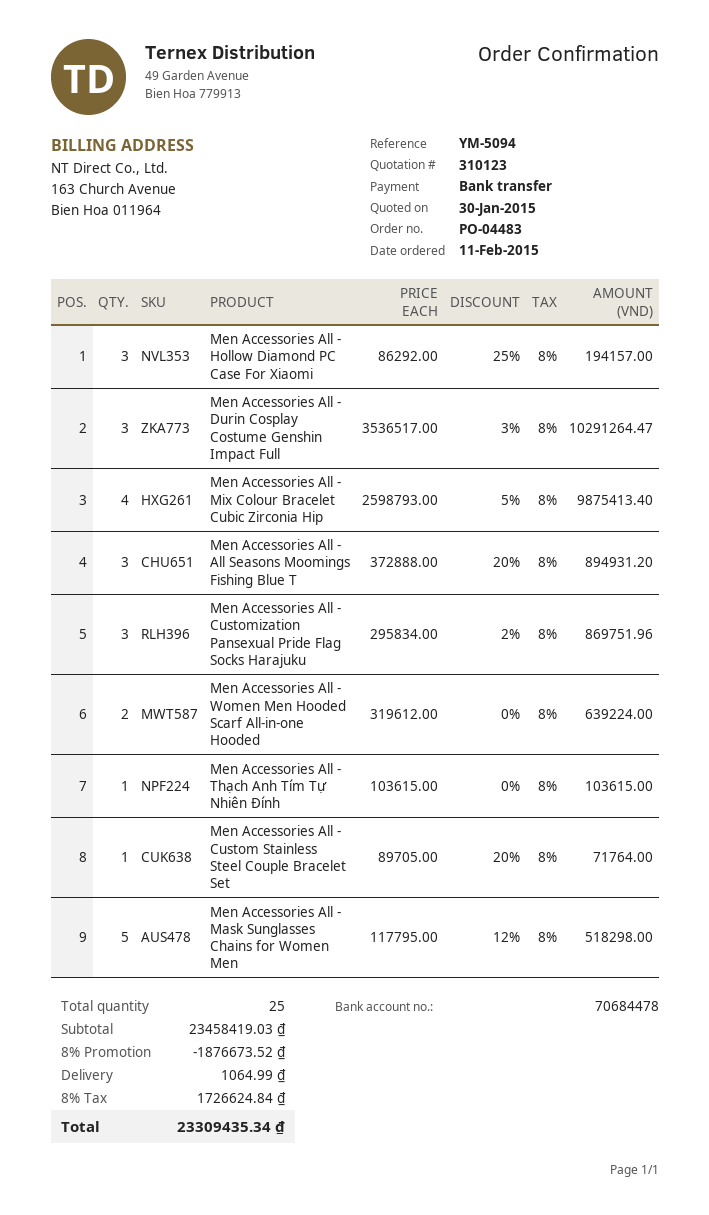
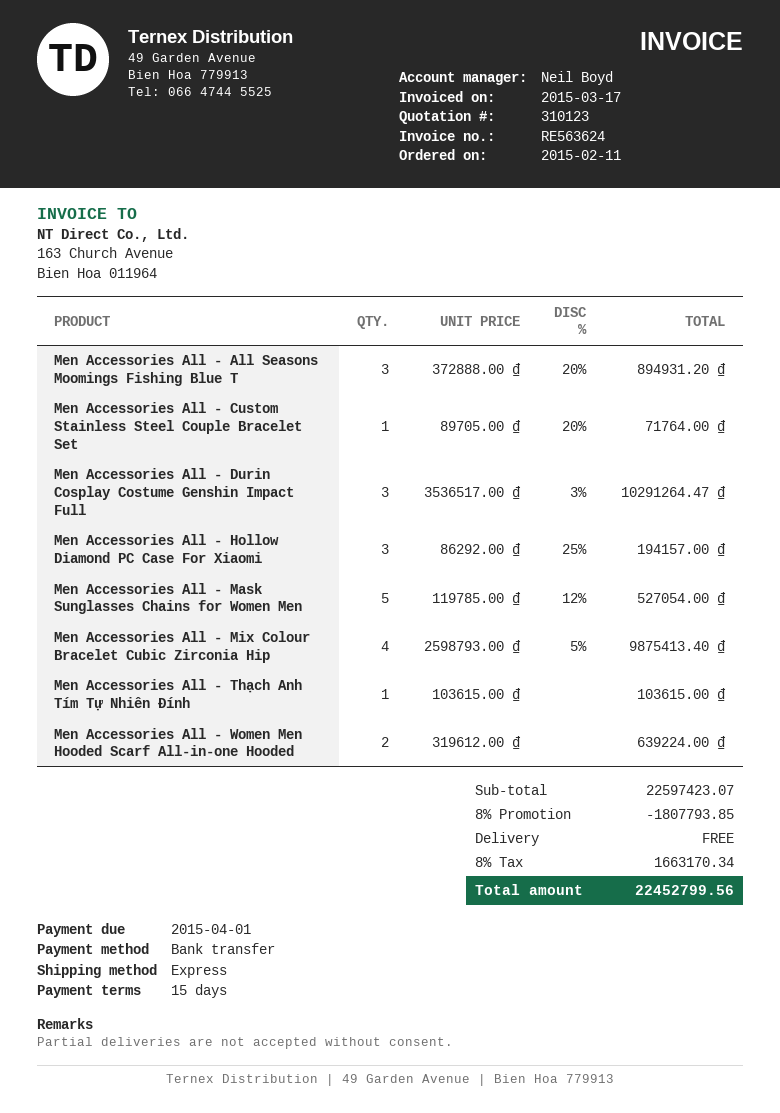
Men Accessories All - Customization Pansexual Pride Flag Socks Harajuku: 3 x 295834.00 - 2% = 869751.96 -> none
Men Accessories All - Mask Sunglasses Chains for Women Men: 5 x 117795.00 - 12% = 518298.00 -> 5 x 119785.00 - 12% = 527054.00
subtotal: 23458419.03 -> 22597423.07
discount: 8% = 1876673.52 -> 8% = 1807793.85
shipping: 1064.99 -> 0.00
tax: 8% = 1726624.84 -> 8% = 1663170.34
total: 23309435.34 -> 22452799.56

